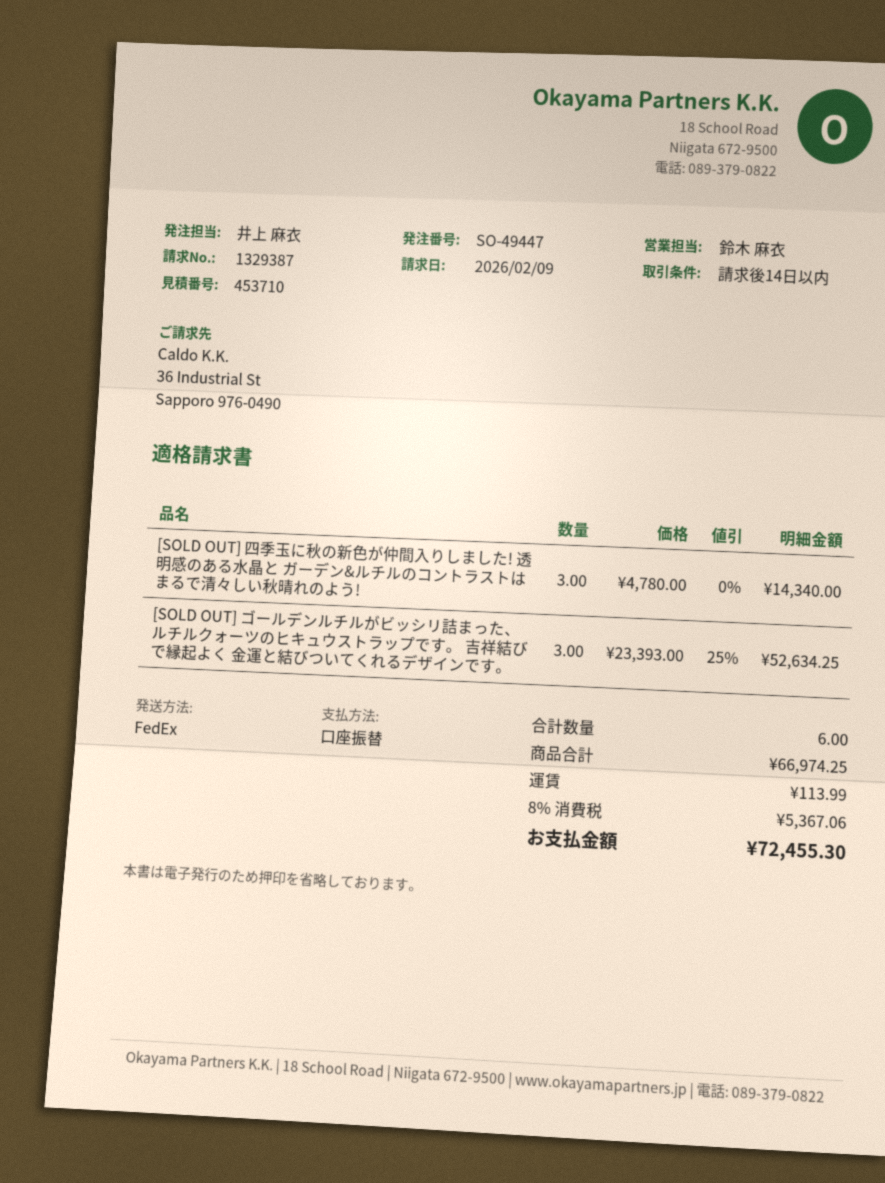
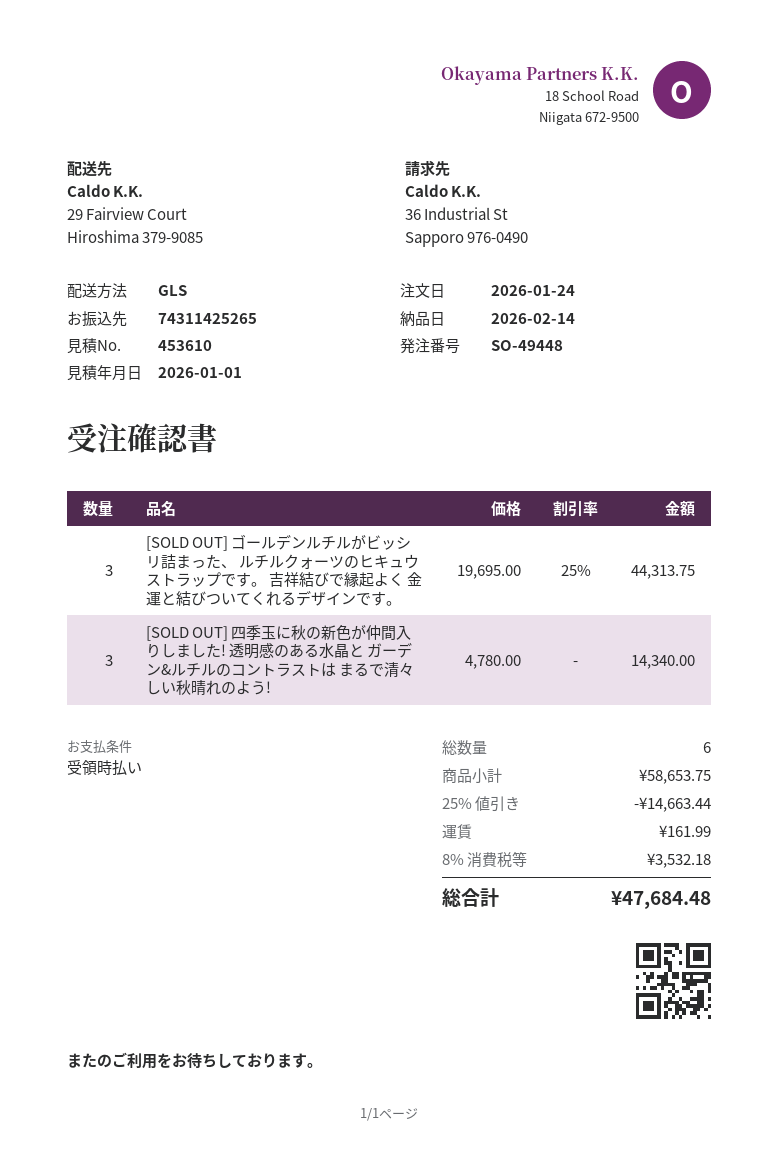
quote number: 453710 -> 453610
order number: SO-49447 -> SO-49448
payment terms: 14 days -> on receipt
shipping method: FedEx -> GLS
[SOLD OUT] ゴールデンルチルがビッシリ詰まった、 ルチルクォーツのヒキュウストラップです。 吉祥結びで縁起よく 金運と結びついてくれるデザインです。: 3 x 23393.00 - 25% = 52634.25 -> 3 x 19695.00 - 25% = 44313.75
subtotal: 66974.25 -> 58653.75
discount: none -> 25% = 14663.44
shipping: 113.99 -> 161.99
tax: 8% = 5367.06 -> 8% = 3532.18
total: 72455.30 -> 47684.48

